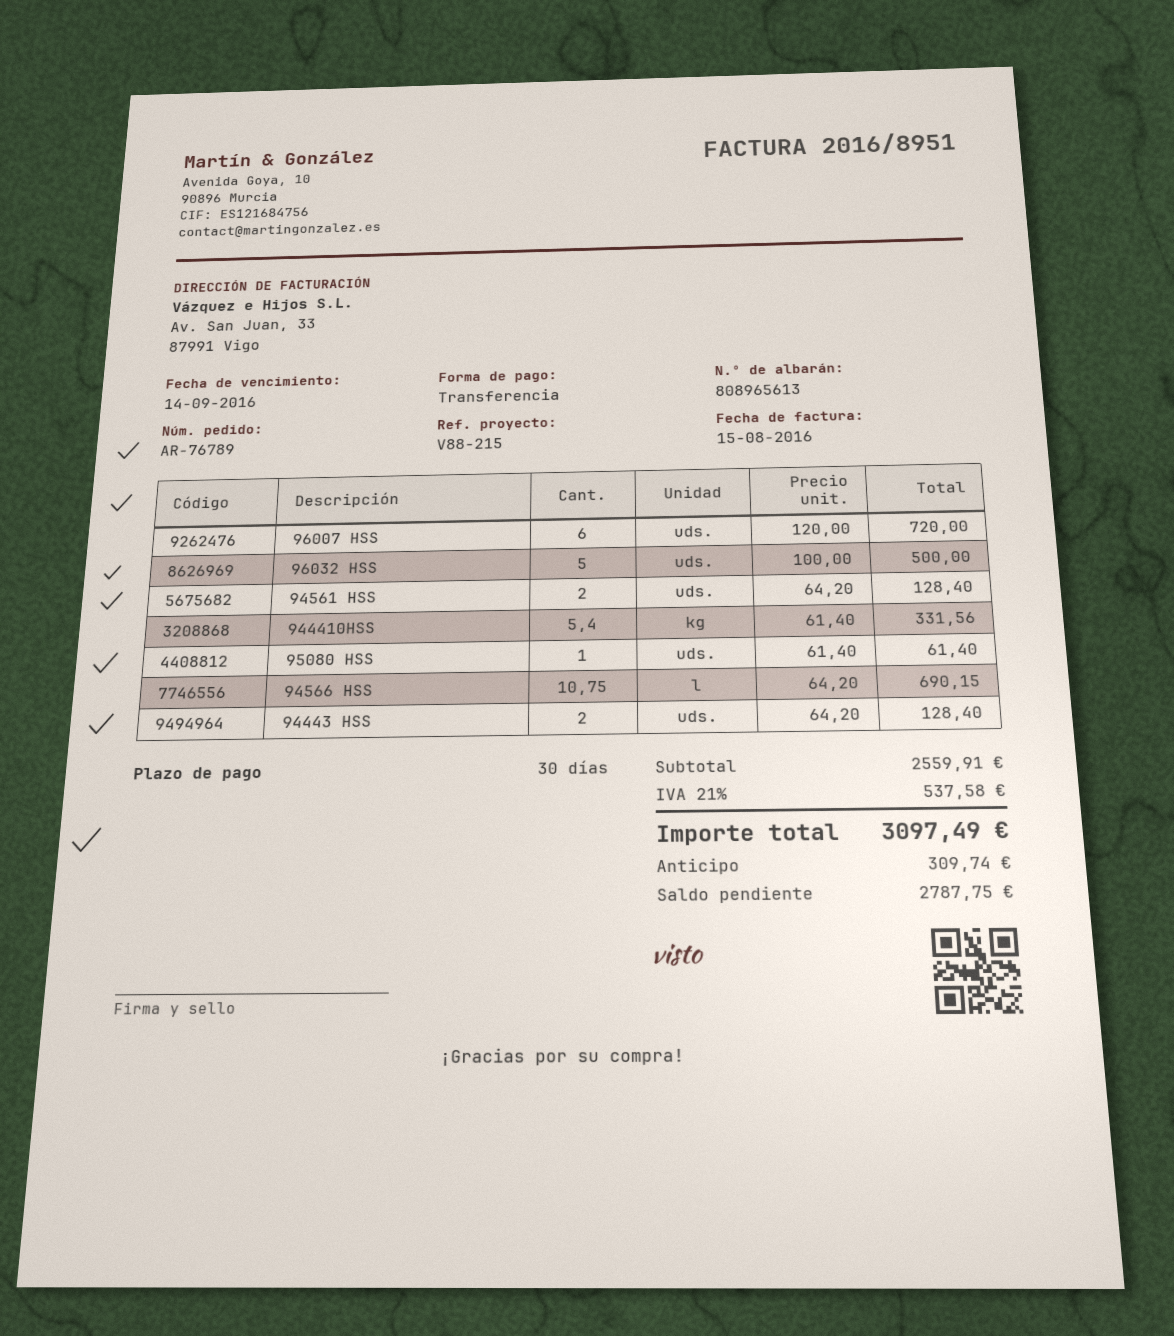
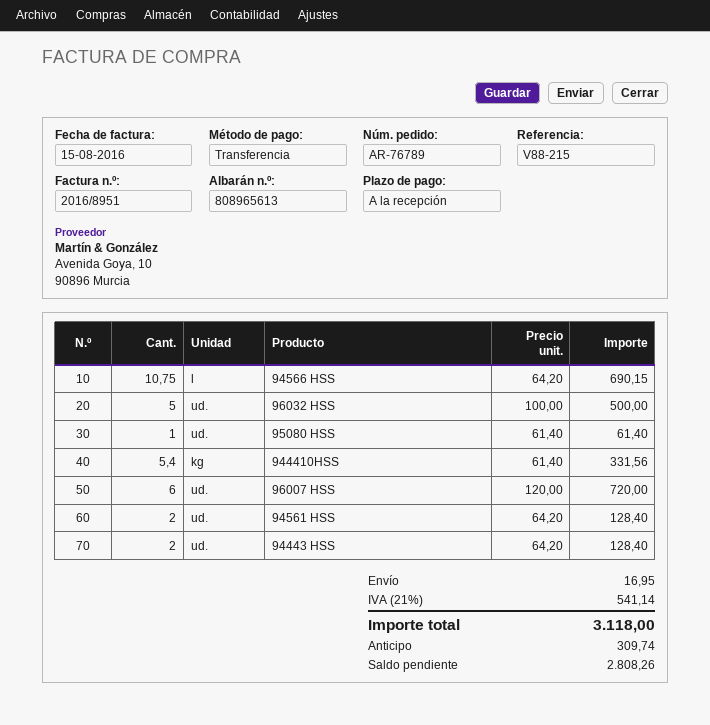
payment terms: 30 days -> on receipt
shipping: none -> 16.95
tax: 21% = 537.58 -> 21% = 541.14
total: 3097.49 -> 3118.00
balance: 2787.75 -> 2808.26

